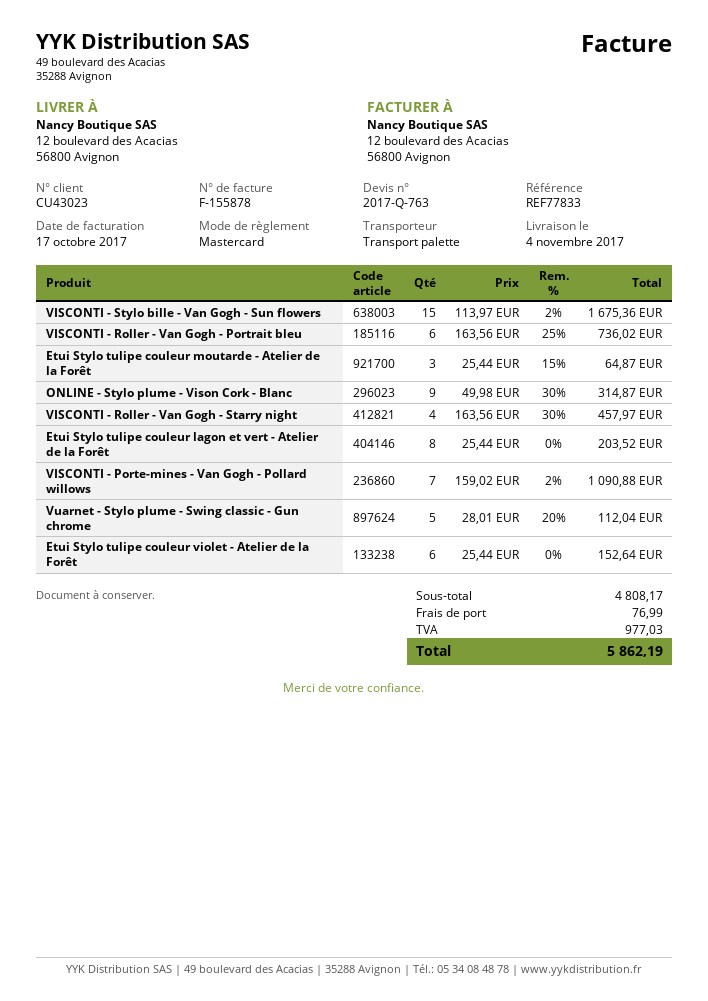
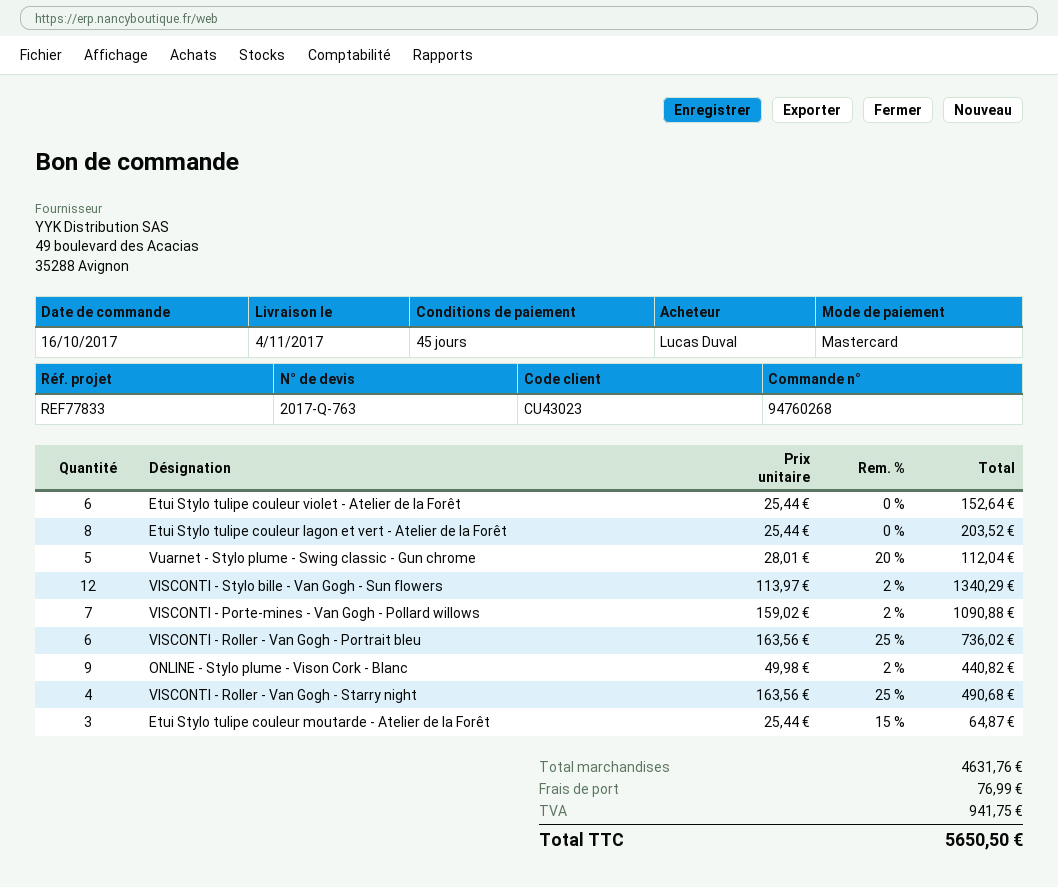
VISCONTI - Stylo bille - Van Gogh - Sun flowers: 15 x 113.97 - 2% = 1675.36 -> 12 x 113.97 - 2% = 1340.29
ONLINE - Stylo plume - Vison Cork - Blanc: 9 x 49.98 - 30% = 314.87 -> 9 x 49.98 - 2% = 440.82
VISCONTI - Roller - Van Gogh - Starry night: 4 x 163.56 - 30% = 457.97 -> 4 x 163.56 - 25% = 490.68
subtotal: 4808.17 -> 4631.76
tax: 977.03 -> 941.75
total: 5862.19 -> 5650.50

